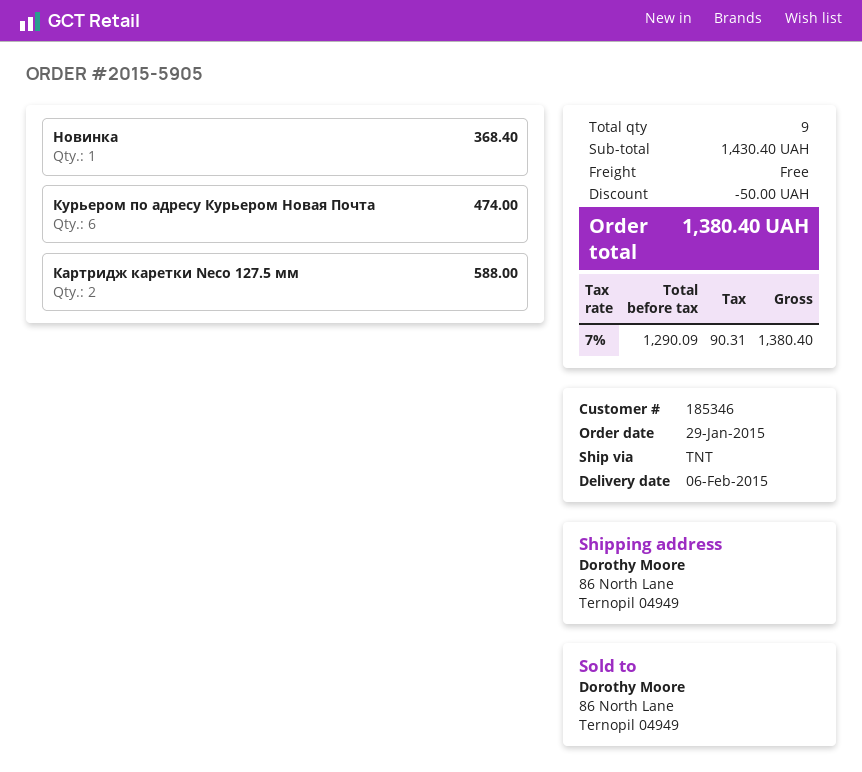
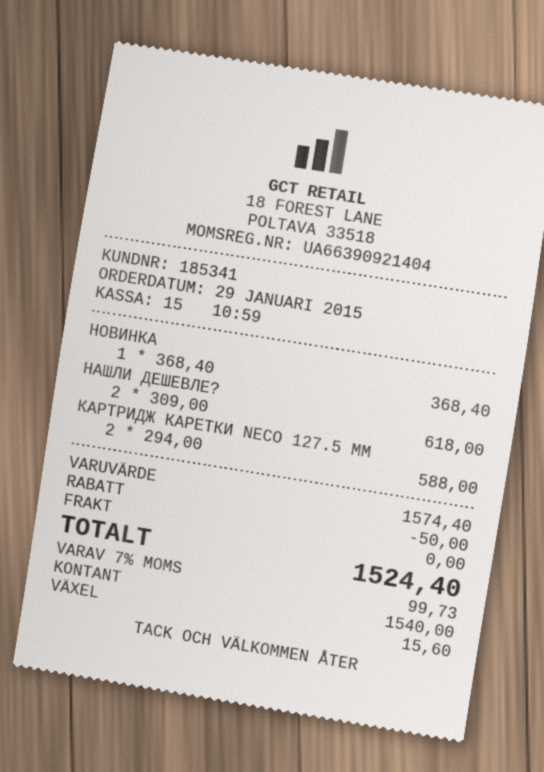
customer number: 185346 -> 185341
Курьером по адресу Курьером Новая Почта: 6 for 474.00 -> none
НАШЛИ ДЕШЕВЛЕ?: none -> 2 for 618.00
subtotal: 1430.40 -> 1574.40
tax: 7% = 90.31 -> 7% = 99.73
total: 1380.40 -> 1524.40

